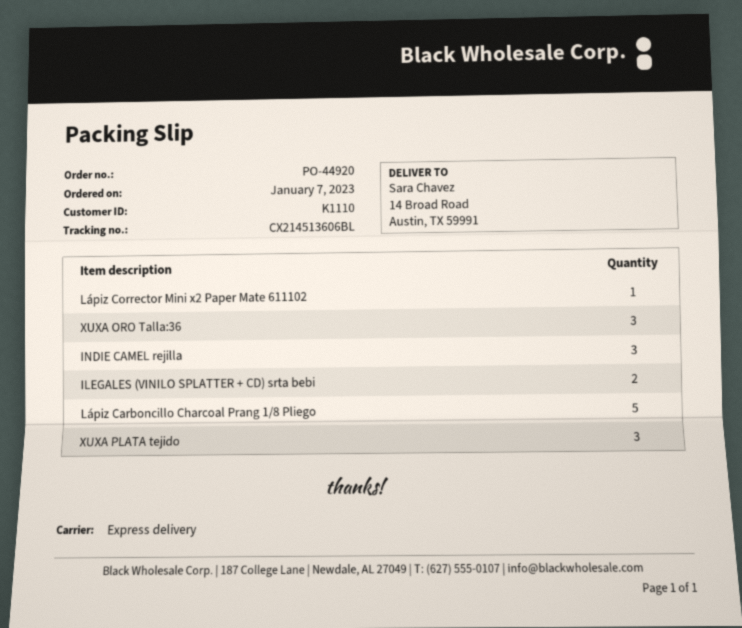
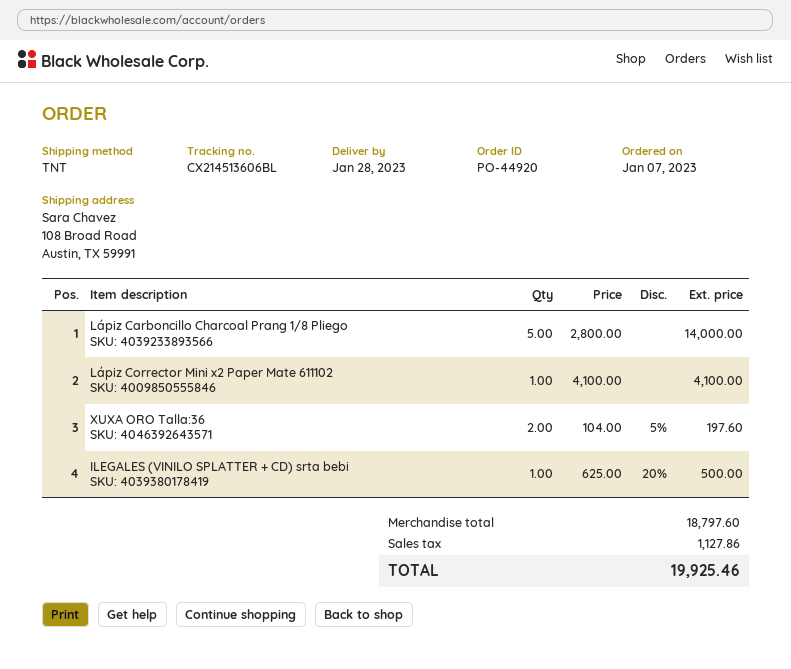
shipping method: express -> TNT
ship to: 14 Broad Road, Austin, TX 59991 -> 108 Broad Road, Austin, TX 59991
XUXA ORO Talla:36: 3 -> 2
INDIE CAMEL rejilla: 3 -> none
ILEGALES (VINILO SPLATTER + CD) srta bebi: 2 -> 1
XUXA PLATA tejido: 3 -> none

